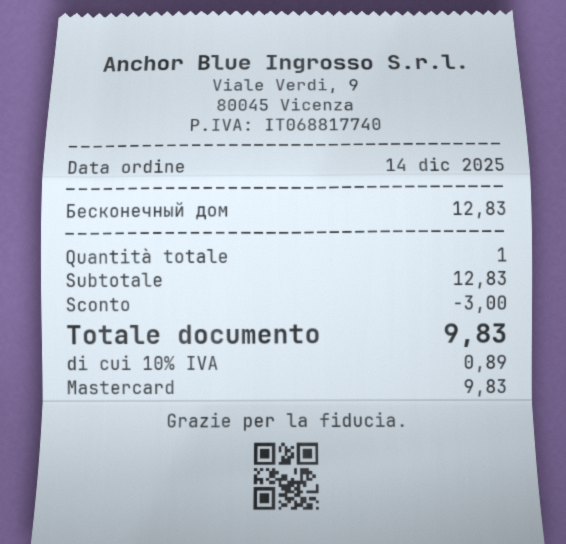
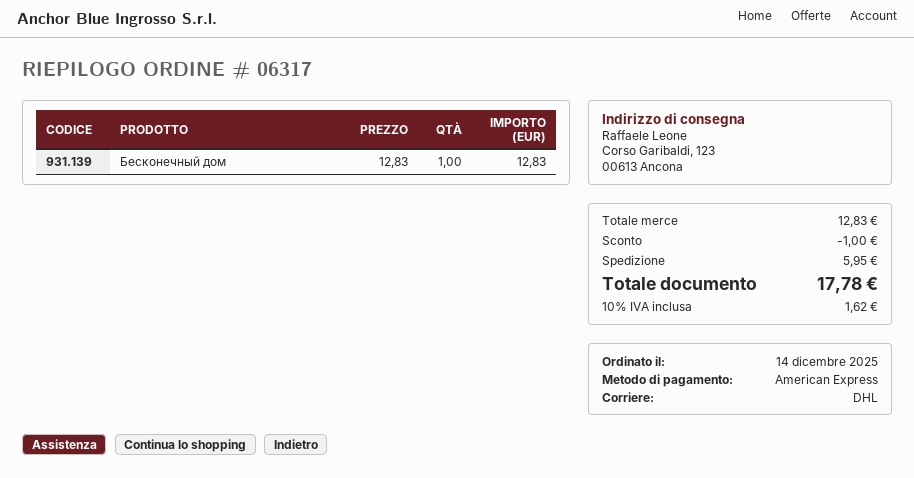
payment method: Mastercard -> American Express
discount: 3.00 -> 1.00
shipping: none -> 5.95
tax: 10% = 0.89 -> 10% = 1.62
total: 9.83 -> 17.78

